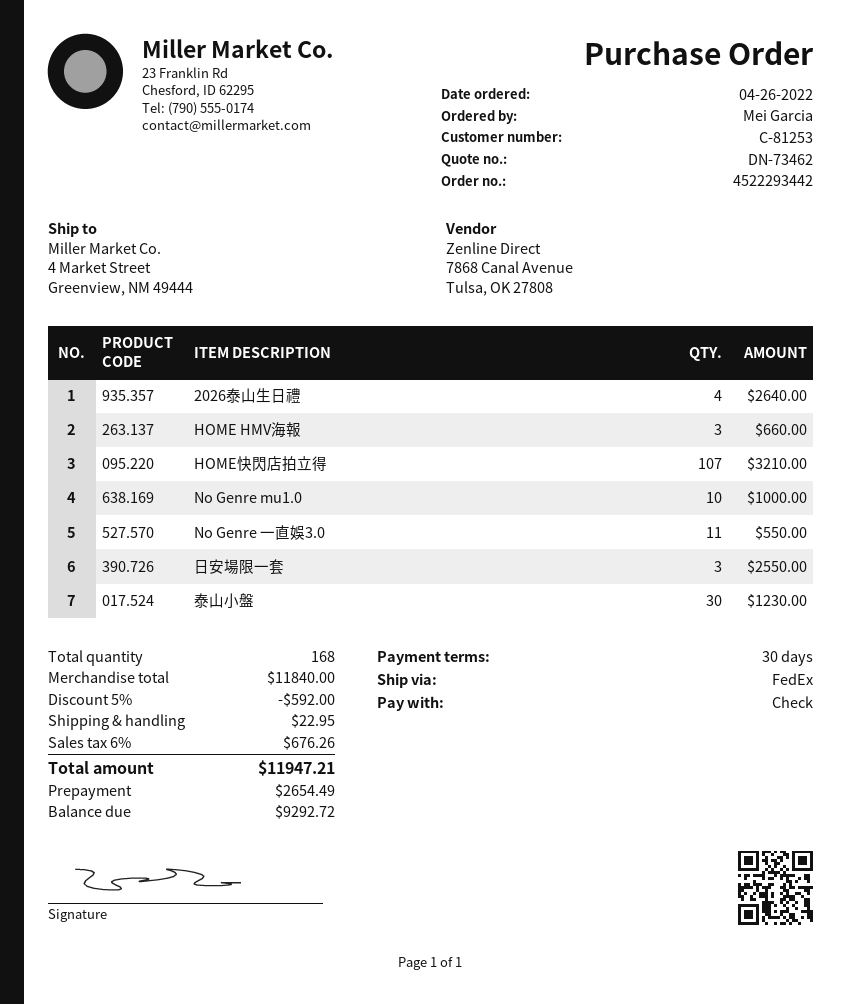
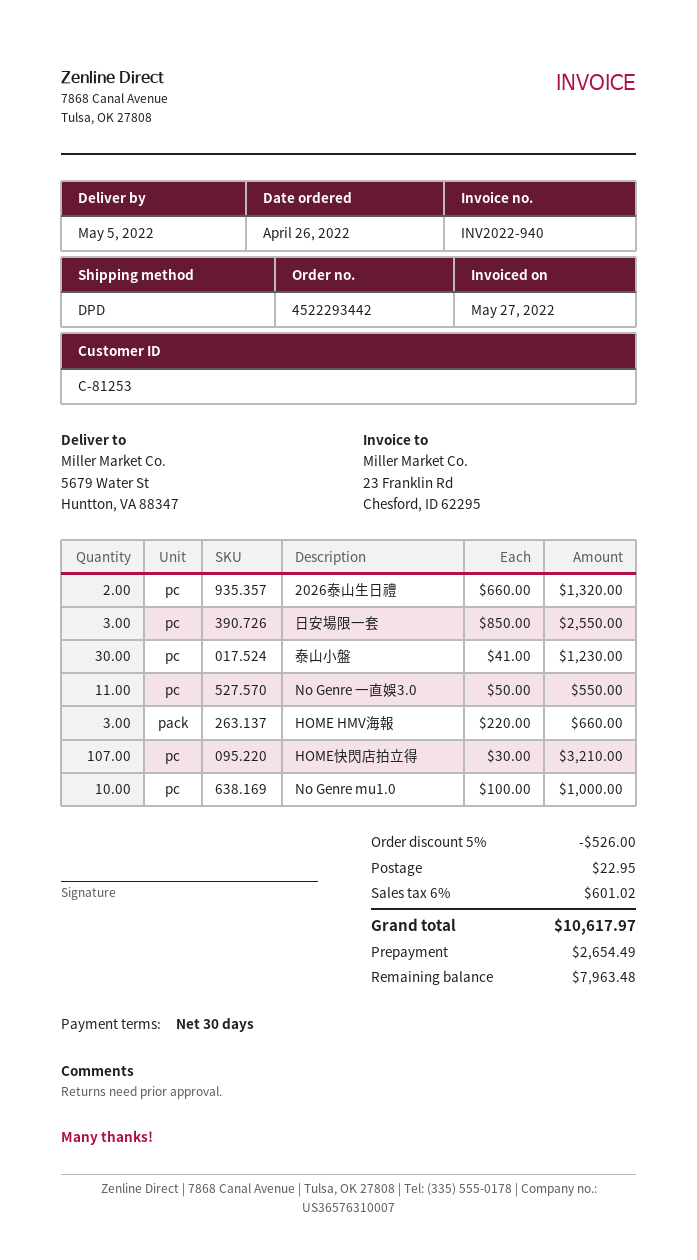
shipping method: FedEx -> DPD
ship to: 4 Market Street, Greenview, NM 49444 -> 5679 Water St, Huntton, VA 88347
2026泰山生日禮: 4 for 2640.00 -> 2 for 1320.00
discount: 5% = 592.00 -> 5% = 526.00
tax: 6% = 676.26 -> 6% = 601.02
total: 11947.21 -> 10617.97
balance: 9292.72 -> 7963.48

